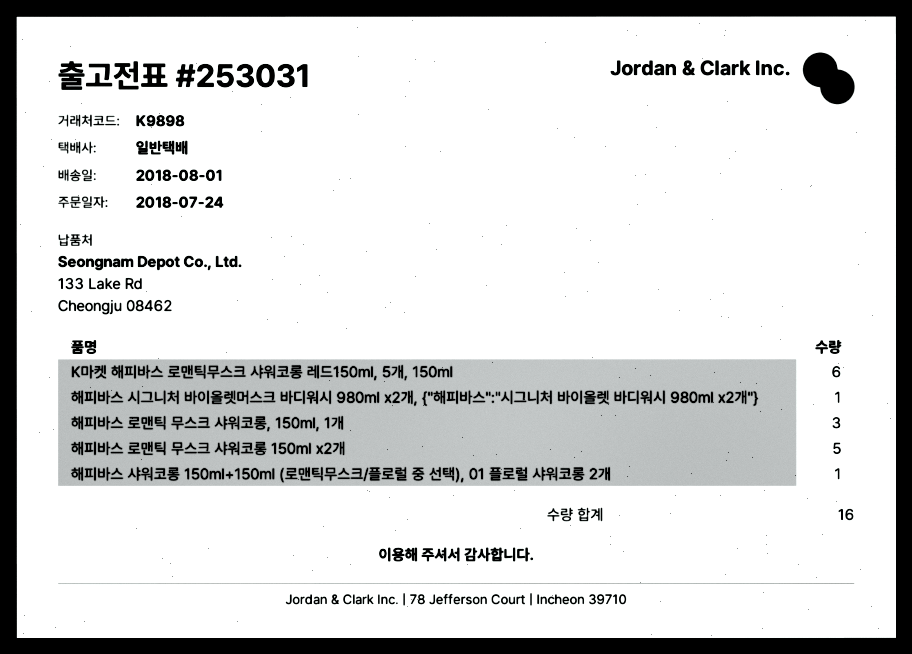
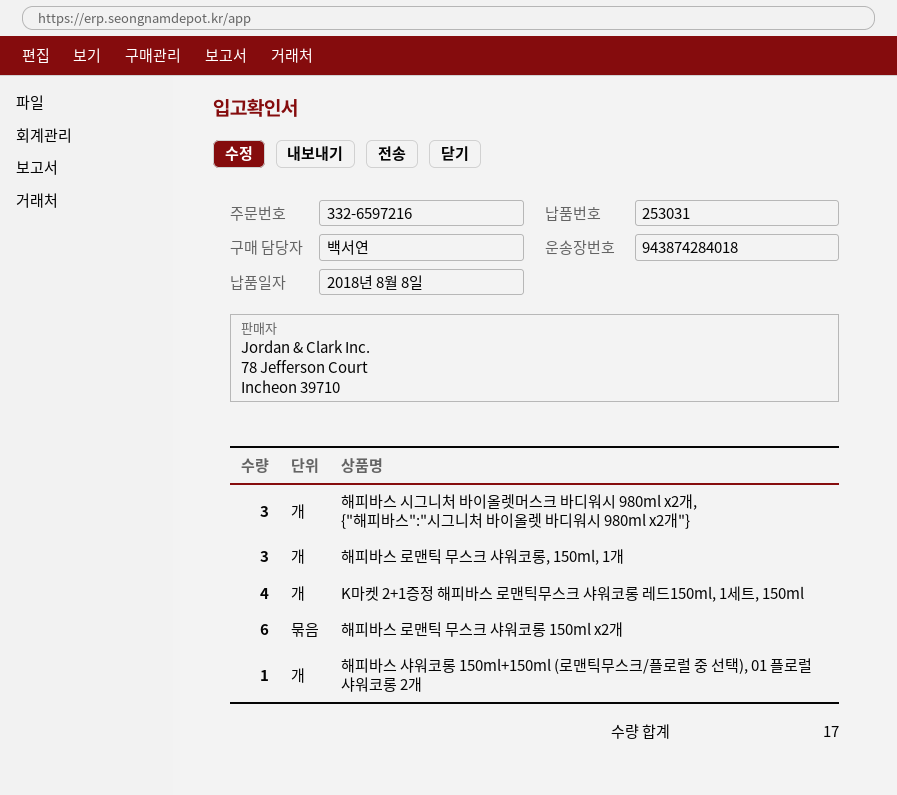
delivery date: 2018-08-01 -> 2018-08-08
K마켓 해피바스 로맨틱무스크 샤워코롱 레드150ml, 5개, 150ml: 6 -> none
해피바스 시그니처 바이올렛머스크 바디워시 980ml x2개, {"해피바스":"시그니처 바이올렛 바디워시 980ml x2개"}: 1 -> 3
해피바스 로맨틱 무스크 샤워코롱 150ml x2개: 5 -> 6
K마켓 2+1증정 해피바스 로맨틱무스크 샤워코롱 레드150ml, 1세트, 150ml: none -> 4
total quantity: 16 -> 17

